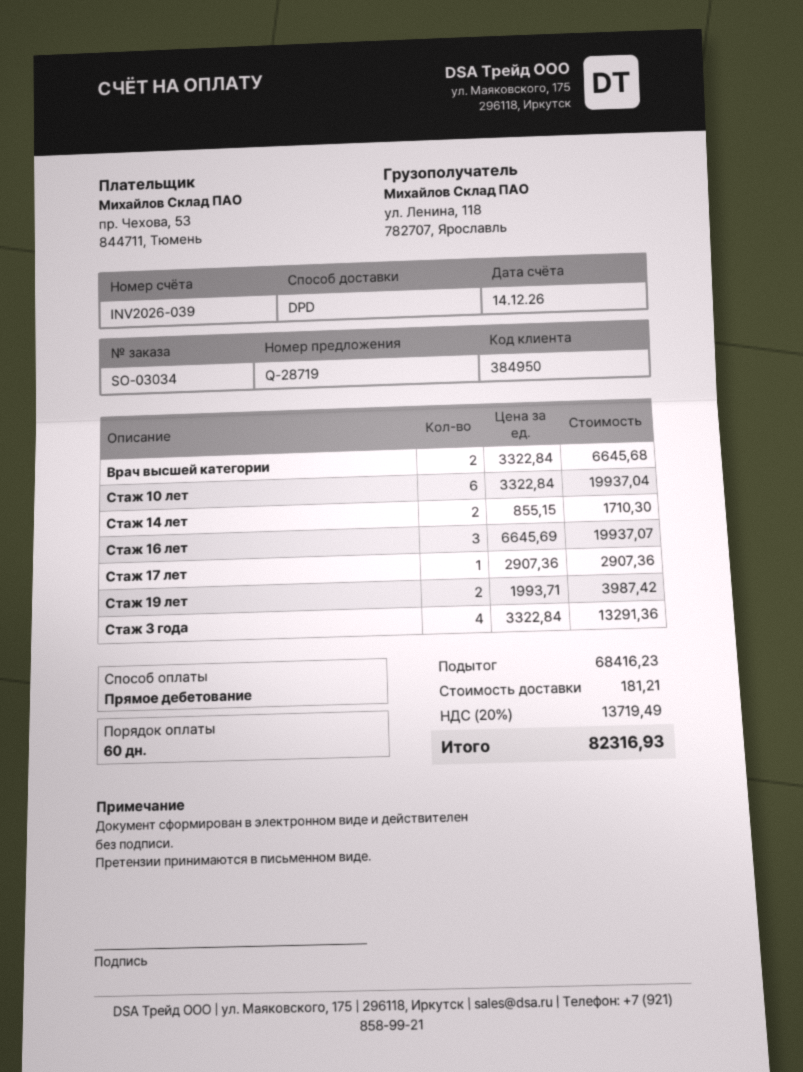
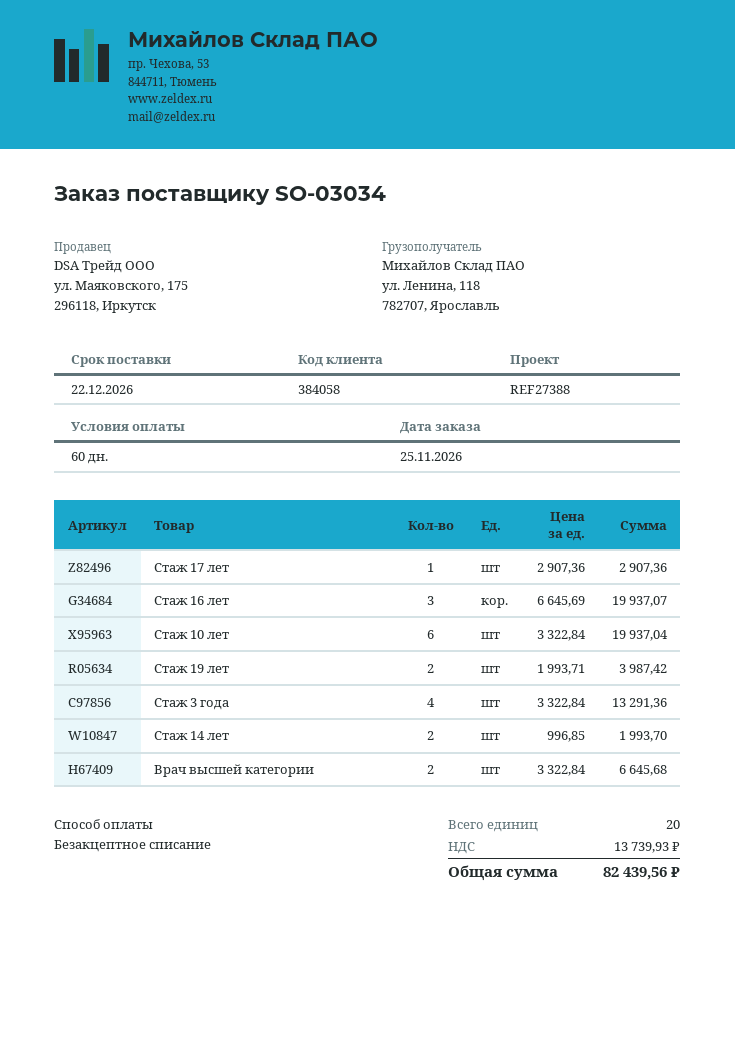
customer number: 384950 -> 384058
Стаж 14 лет: 2 x 855.15 = 1710.30 -> 2 x 996.85 = 1993.70
shipping: 181.21 -> none
tax: 13719.49 -> 13739.93
total: 82316.93 -> 82439.56

